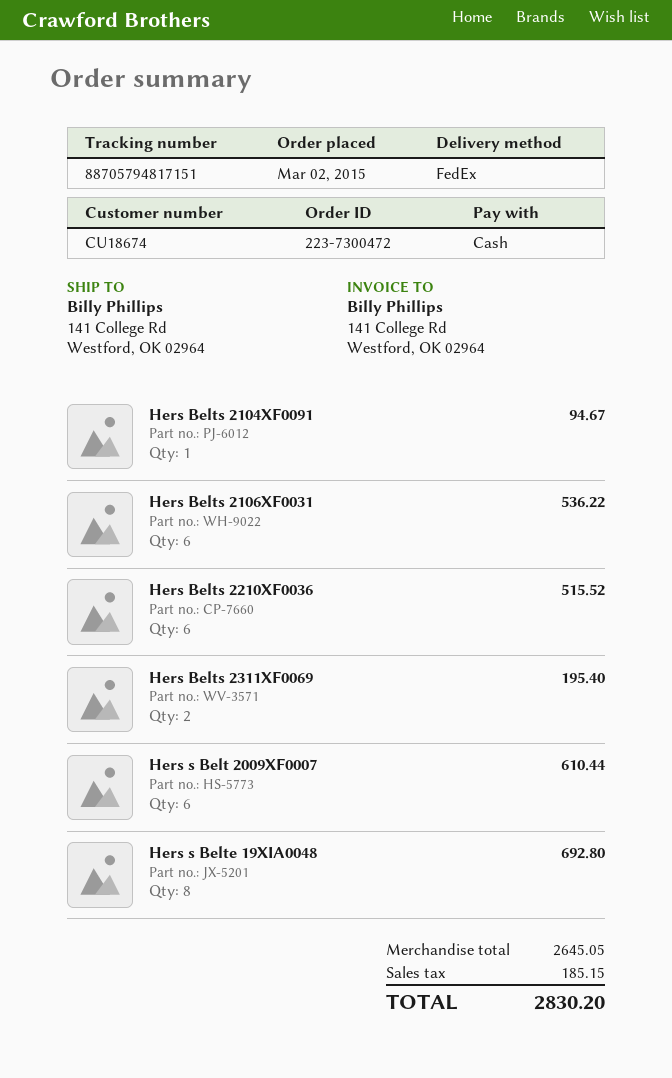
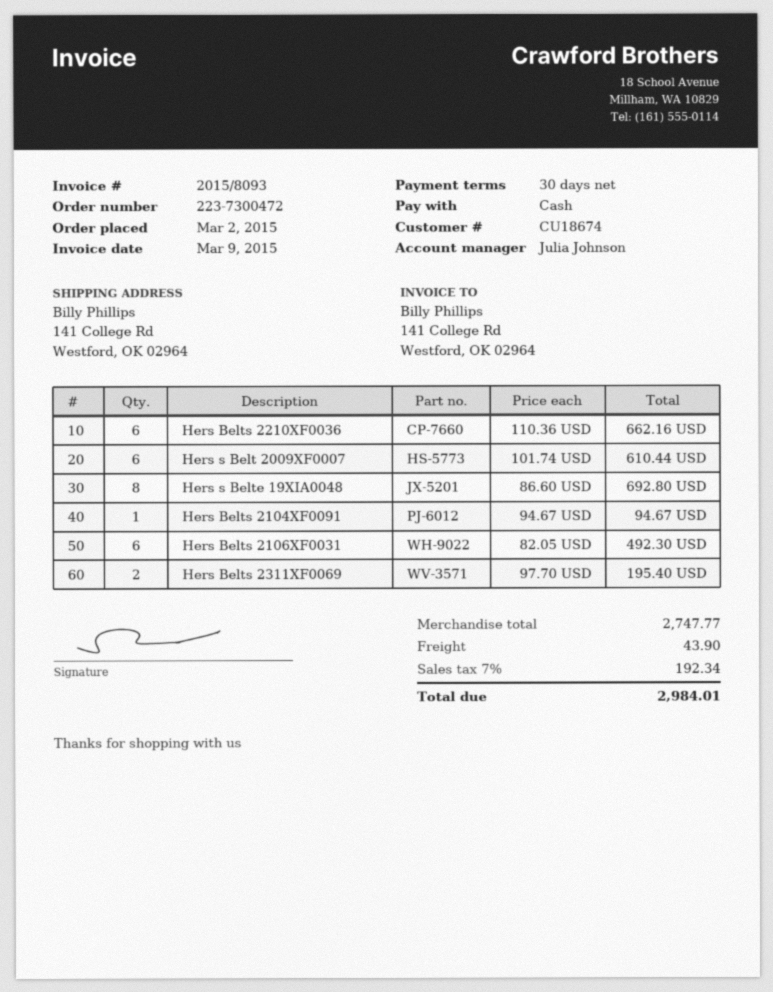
Hers Belts 2106XF0031: 6 for 536.22 -> 6 for 492.30
Hers Belts 2210XF0036: 6 for 515.52 -> 6 for 662.16
subtotal: 2645.05 -> 2747.77
shipping: none -> 43.90
tax: 185.15 -> 192.34
total: 2830.20 -> 2984.01

